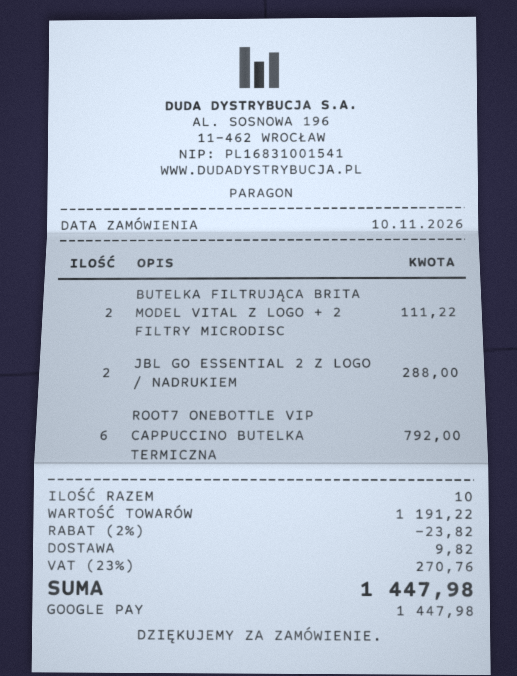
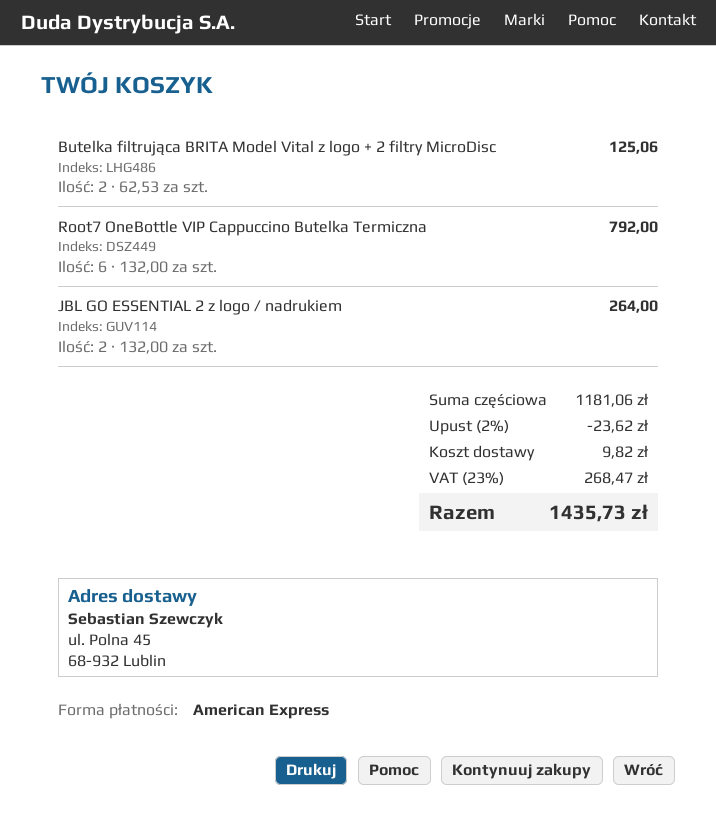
payment method: Google Pay -> American Express
BUTELKA FILTRUJĄCA BRITA MODEL VITAL Z LOGO + 2 FILTRY MICRODISC: 2 for 111.22 -> 2 for 125.06
JBL GO ESSENTIAL 2 Z LOGO / NADRUKIEM: 2 for 288.00 -> 2 for 264.00
subtotal: 1191.22 -> 1181.06
discount: 2% = 23.82 -> 2% = 23.62
tax: 23% = 270.76 -> 23% = 268.47
total: 1447.98 -> 1435.73

